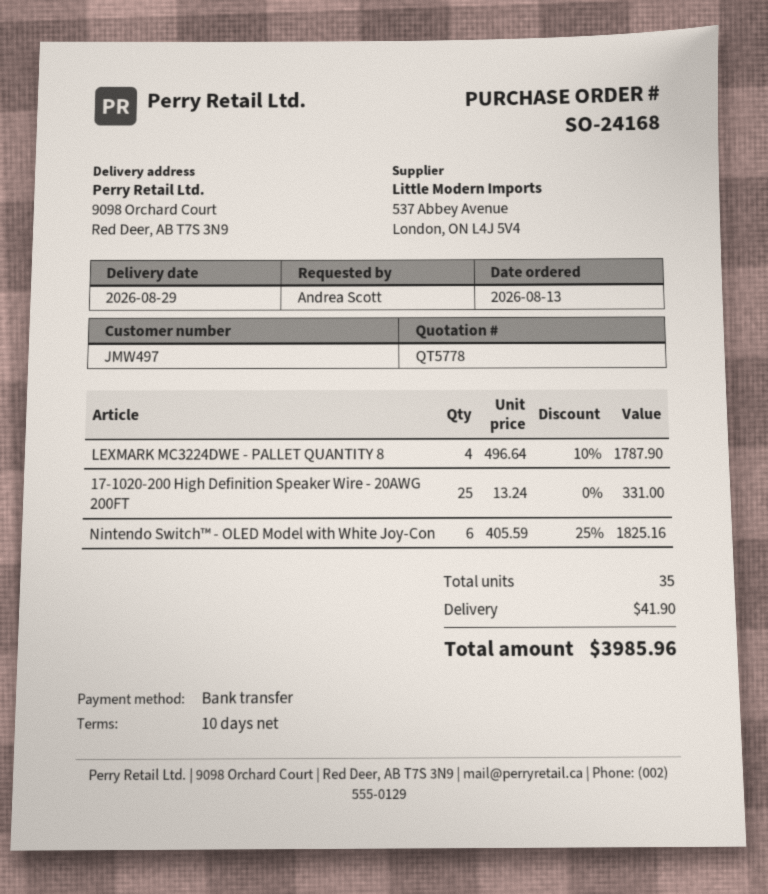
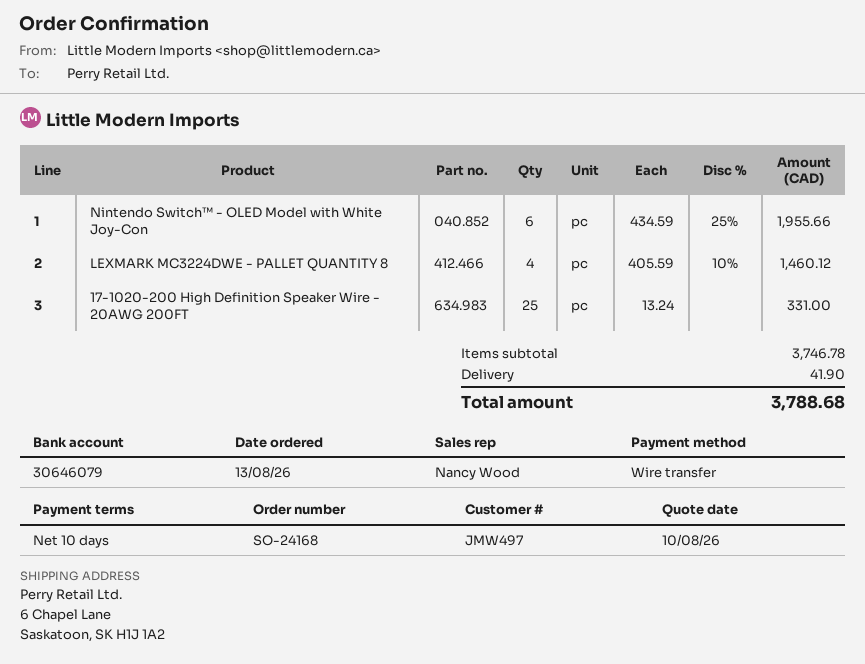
ship to: 9098 Orchard Court, Red Deer, AB T7S 3N9 -> 6 Chapel Lane, Saskatoon, SK H1J 1A2
LEXMARK MC3224DWE - PALLET QUANTITY 8: 4 x 496.64 - 10% = 1787.90 -> 4 x 405.59 - 10% = 1460.12
Nintendo Switch™ - OLED Model with White Joy-Con: 6 x 405.59 - 25% = 1825.16 -> 6 x 434.59 - 25% = 1955.66
total: 3985.96 -> 3788.68

